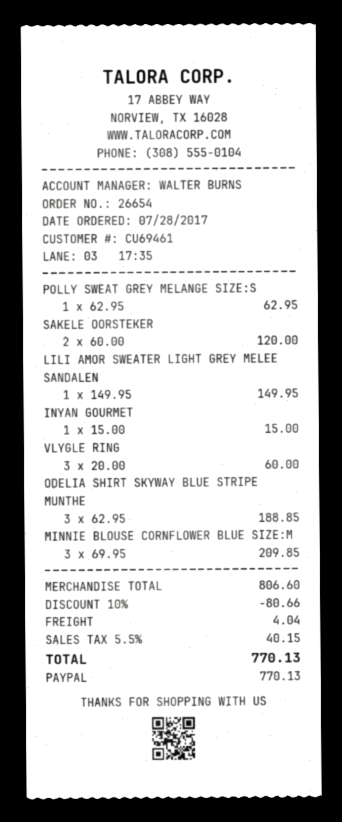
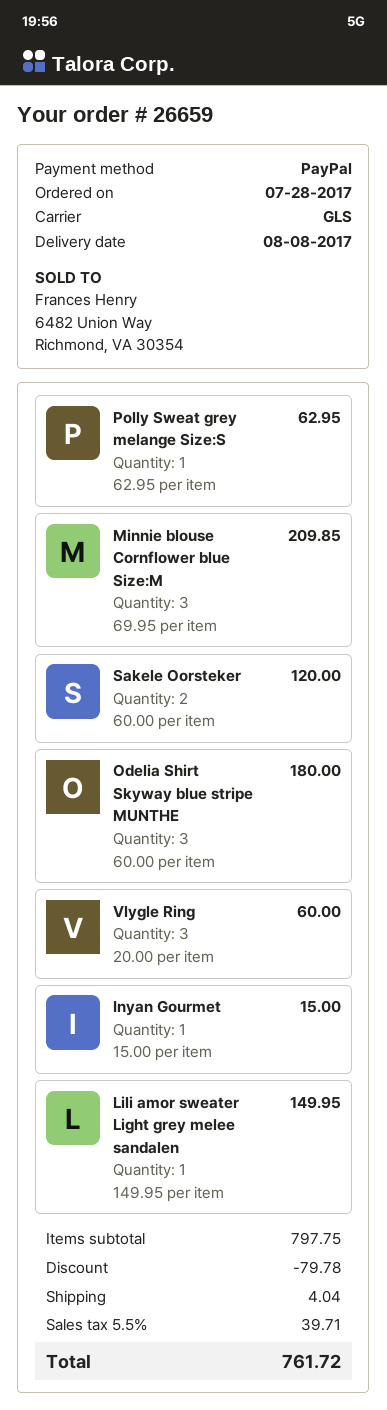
order number: 26654 -> 26659
ODELIA SHIRT SKYWAY BLUE STRIPE MUNTHE: 3 x 62.95 = 188.85 -> 3 x 60.00 = 180.00
subtotal: 806.60 -> 797.75
discount: 80.66 -> 79.78
tax: 5.5% = 40.15 -> 5.5% = 39.71
total: 770.13 -> 761.72

